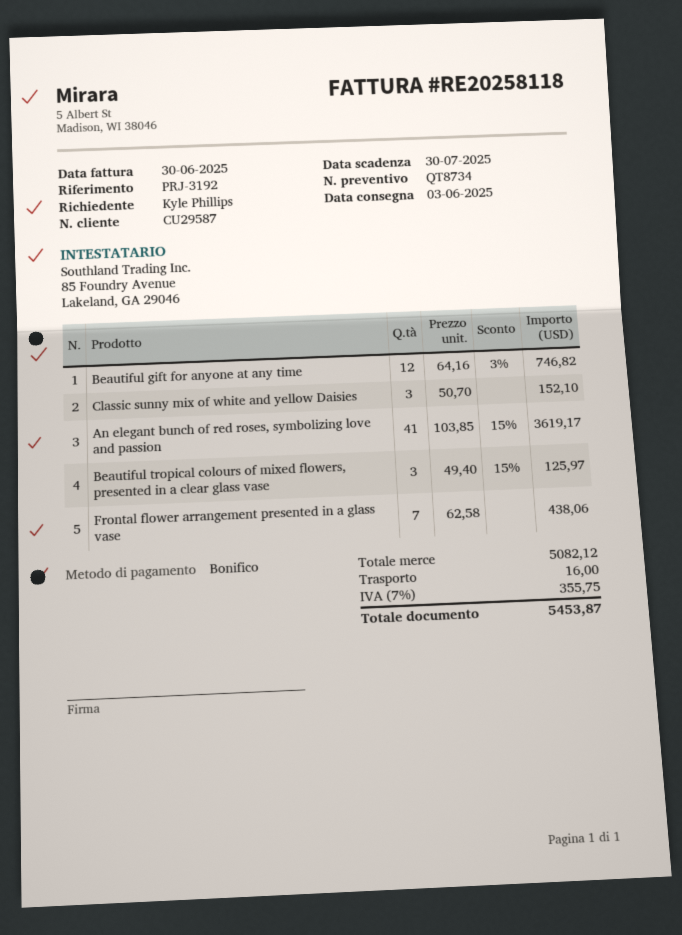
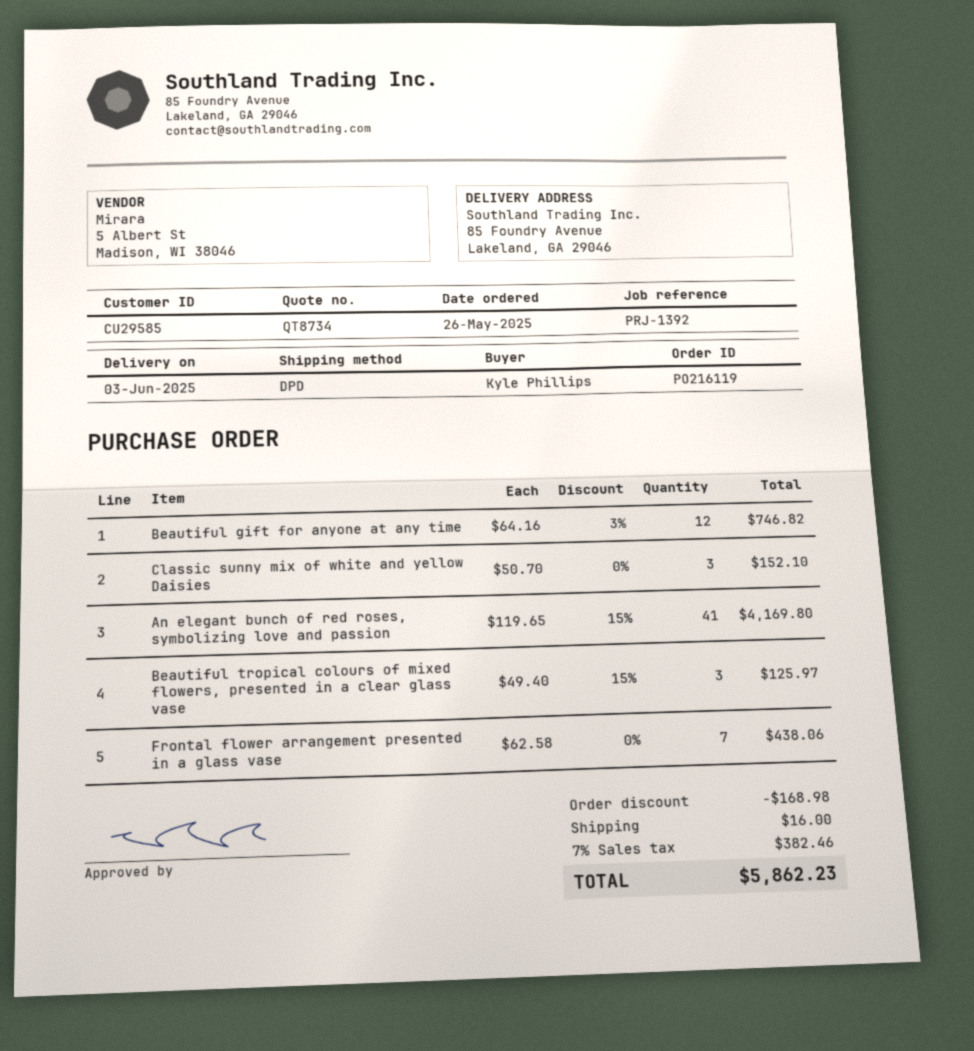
customer number: CU29587 -> CU29585
reference: PRJ-3192 -> PRJ-1392
An elegant bunch of red roses, symbolizing love and passion: 41 x 103.85 - 15% = 3619.17 -> 41 x 119.65 - 15% = 4169.80
discount: none -> 168.98
tax: 7% = 355.75 -> 7% = 382.46
total: 5453.87 -> 5862.23

